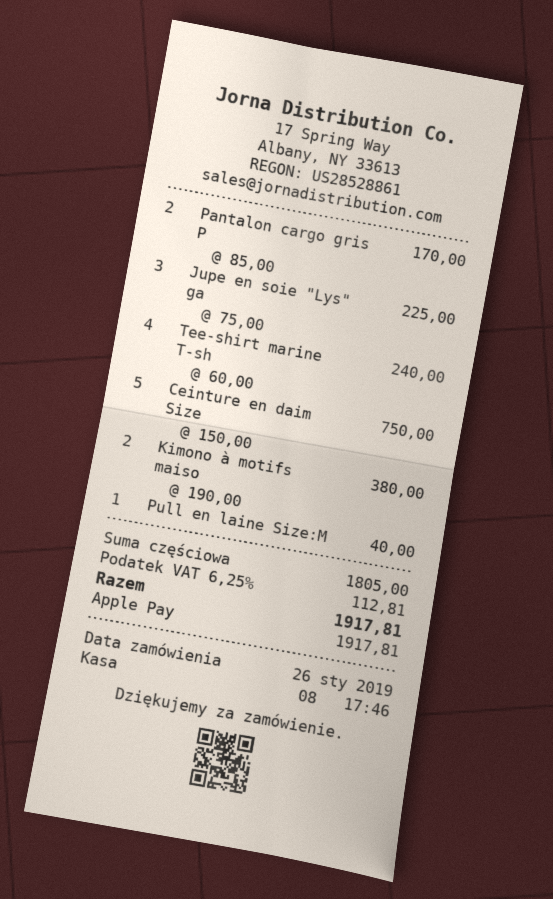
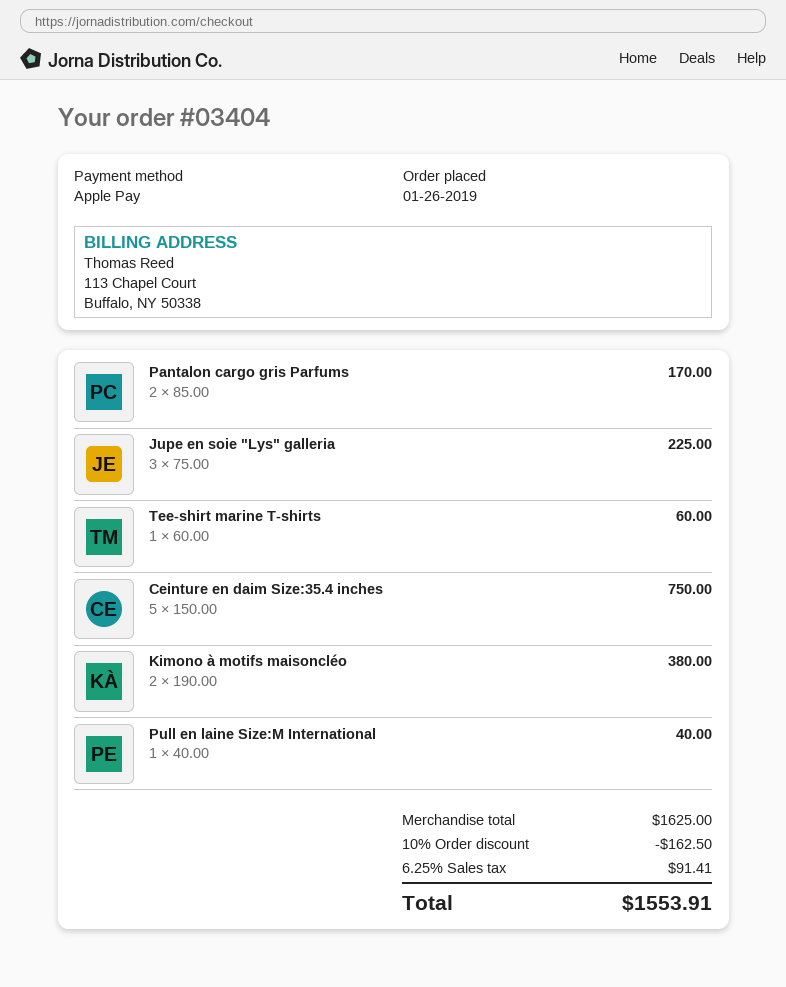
Tee-shirt marine T-sh: 4 x 60.00 = 240.00 -> 1 x 60.00 = 60.00
subtotal: 1805.00 -> 1625.00
discount: none -> 10% = 162.50
tax: 6.25% = 112.81 -> 6.25% = 91.41
total: 1917.81 -> 1553.91

